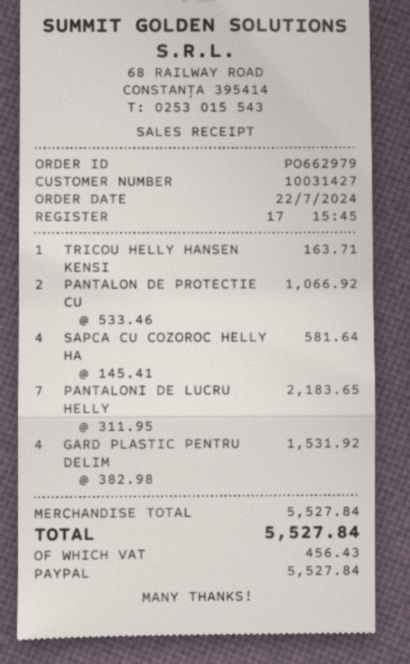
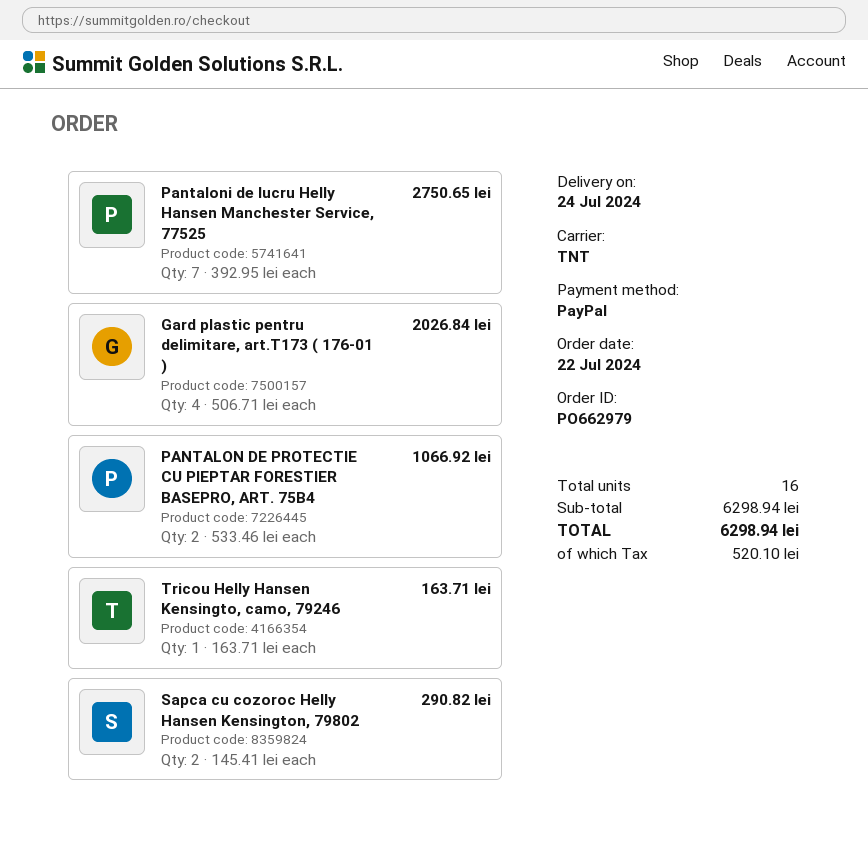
SAPCA CU COZOROC HELLY HA: 4 x 145.41 = 581.64 -> 2 x 145.41 = 290.82
PANTALONI DE LUCRU HELLY: 7 x 311.95 = 2183.65 -> 7 x 392.95 = 2750.65
GARD PLASTIC PENTRU DELIM: 4 x 382.98 = 1531.92 -> 4 x 506.71 = 2026.84
subtotal: 5527.84 -> 6298.94
tax: 456.43 -> 520.10
total: 5527.84 -> 6298.94

